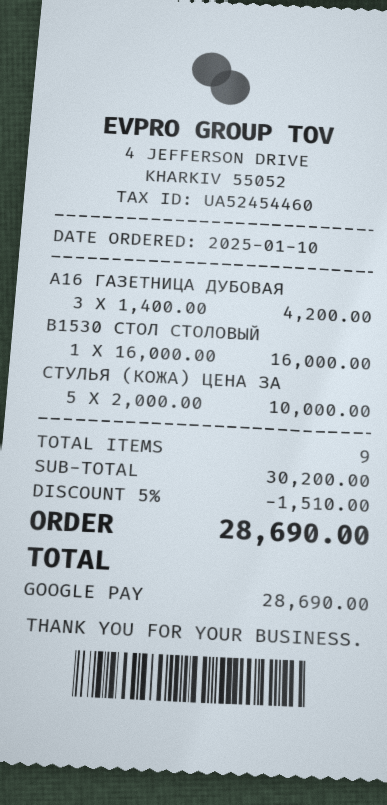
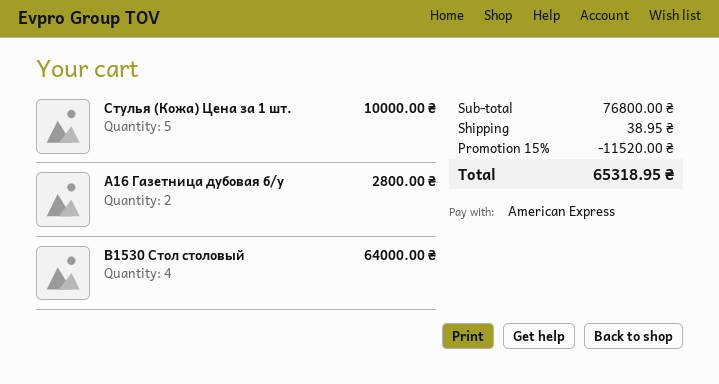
payment method: Google Pay -> American Express
А16 ГАЗЕТНИЦА ДУБОВАЯ: 3 for 4200.00 -> 2 for 2800.00
В1530 СТОЛ СТОЛОВЫЙ: 1 for 16000.00 -> 4 for 64000.00
subtotal: 30200.00 -> 76800.00
discount: 5% = 1510.00 -> 15% = 11520.00
shipping: none -> 38.95
total: 28690.00 -> 65318.95

